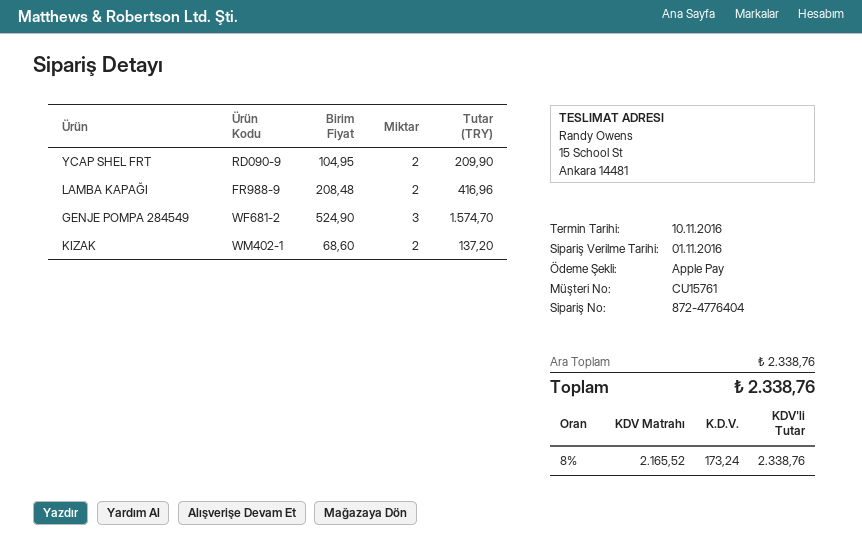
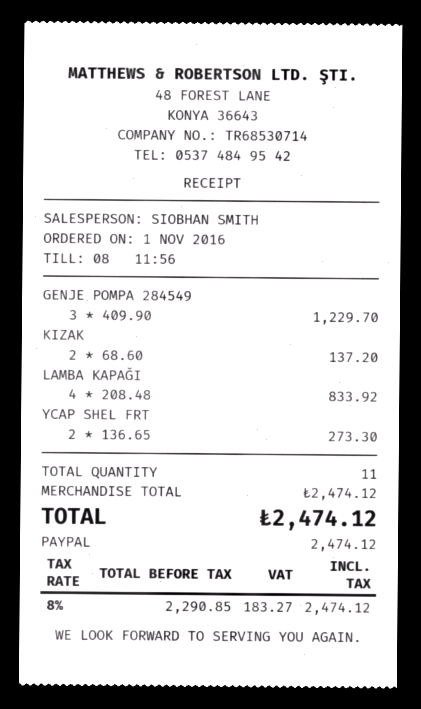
payment method: Apple Pay -> PayPal
YCAP SHEL FRT: 2 x 104.95 = 209.90 -> 2 x 136.65 = 273.30
LAMBA KAPAĞI: 2 x 208.48 = 416.96 -> 4 x 208.48 = 833.92
GENJE POMPA 284549: 3 x 524.90 = 1574.70 -> 3 x 409.90 = 1229.70
subtotal: 2338.76 -> 2474.12
net: 2165.52 -> 2290.85
tax: 8% = 173.24 -> 8% = 183.27
total: 2338.76 -> 2474.12

